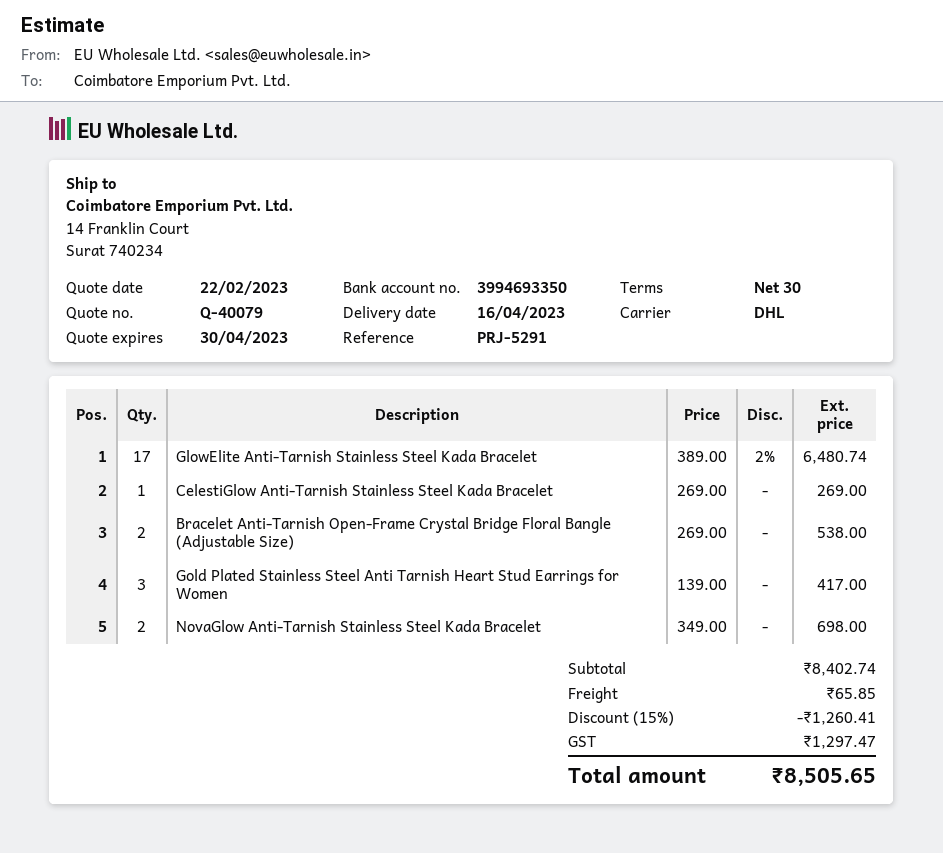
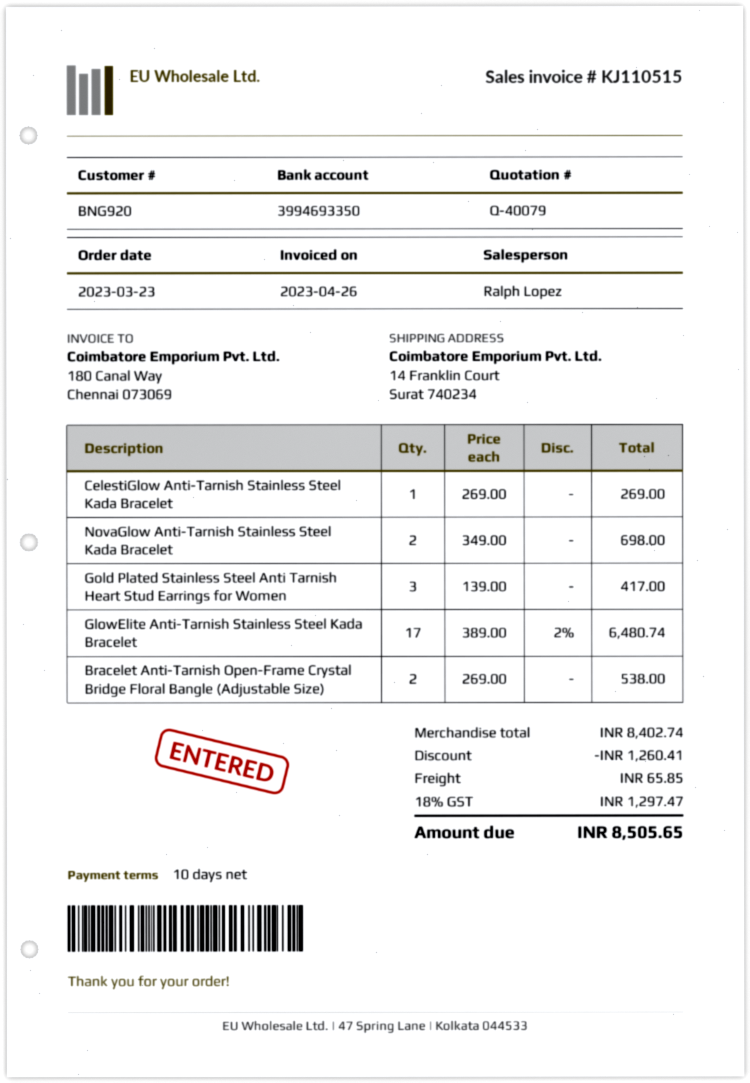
payment terms: 30 days -> 10 days

